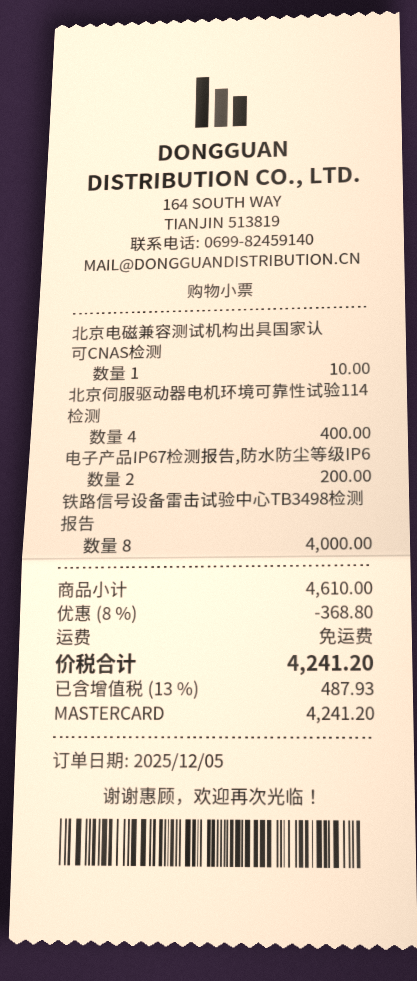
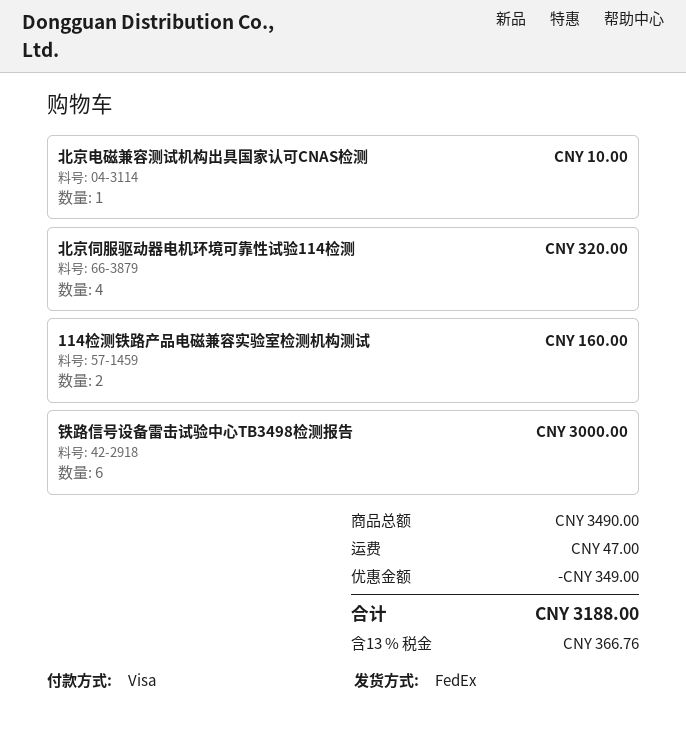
payment method: Mastercard -> Visa
北京伺服驱动器电机环境可靠性试验114检测: 4 for 400.00 -> 4 for 320.00
电子产品IP67检测报告,防水防尘等级IP6: 2 for 200.00 -> none
铁路信号设备雷击试验中心TB3498检测报告: 8 for 4000.00 -> 6 for 3000.00
114检测铁路产品电磁兼容实验室检测机构测试: none -> 2 for 160.00
subtotal: 4610.00 -> 3490.00
discount: 368.80 -> 349.00
shipping: 0.00 -> 47.00
tax: 13% = 487.93 -> 13% = 366.76
total: 4241.20 -> 3188.00

